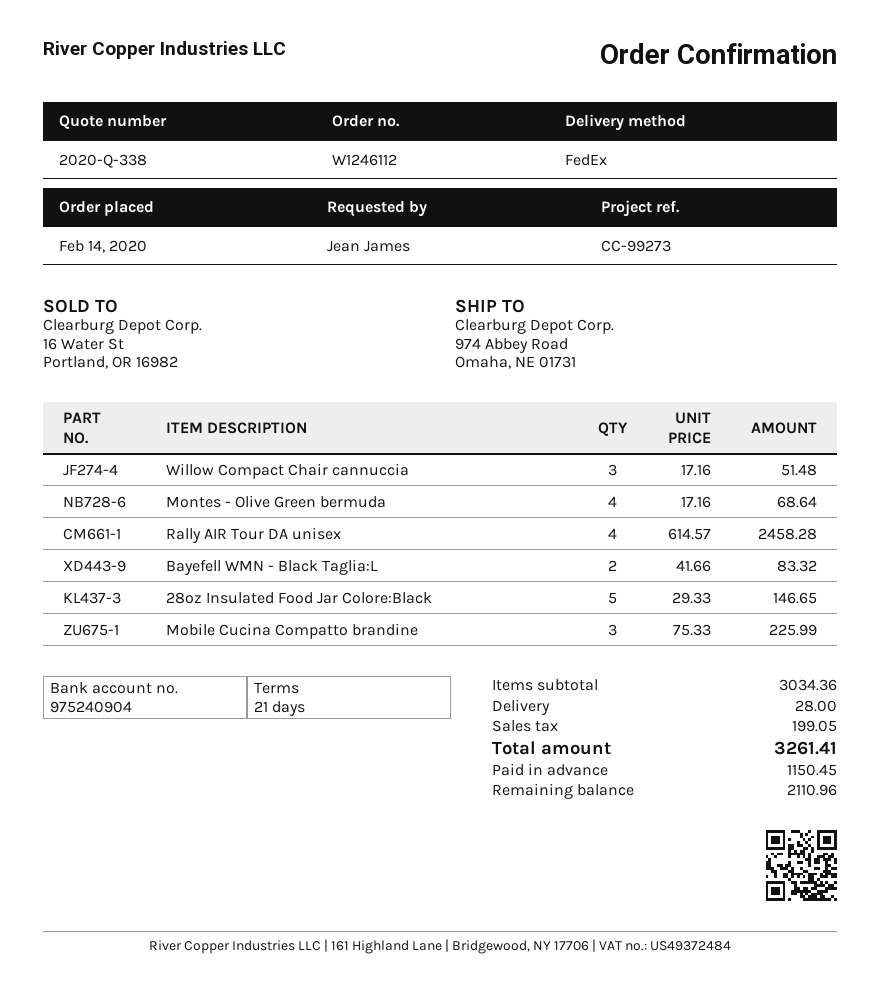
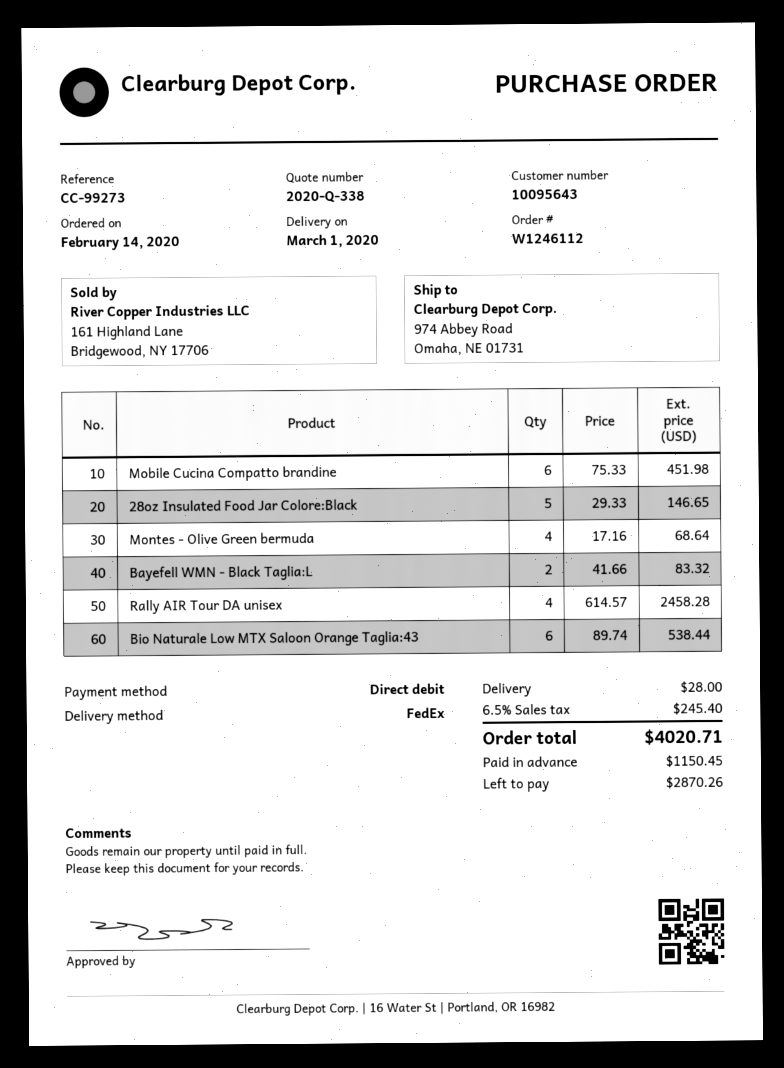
Willow Compact Chair cannuccia: 3 x 17.16 = 51.48 -> none
Mobile Cucina Compatto brandine: 3 x 75.33 = 225.99 -> 6 x 75.33 = 451.98
Bio Naturale Low MTX Saloon Orange Taglia:43: none -> 6 x 89.74 = 538.44
tax: 199.05 -> 245.40
total: 3261.41 -> 4020.71
balance: 2110.96 -> 2870.26

